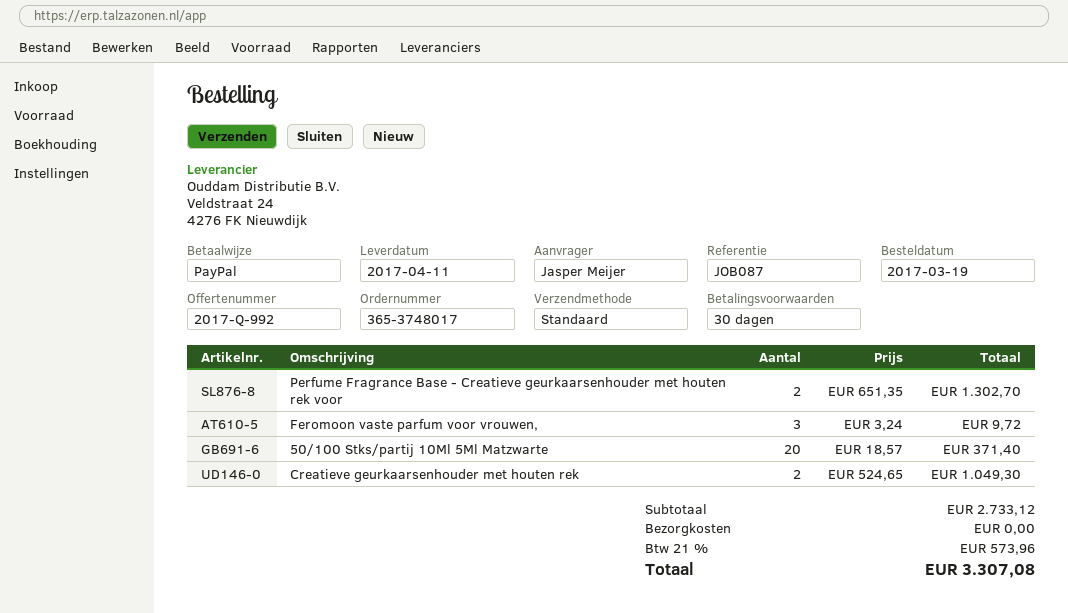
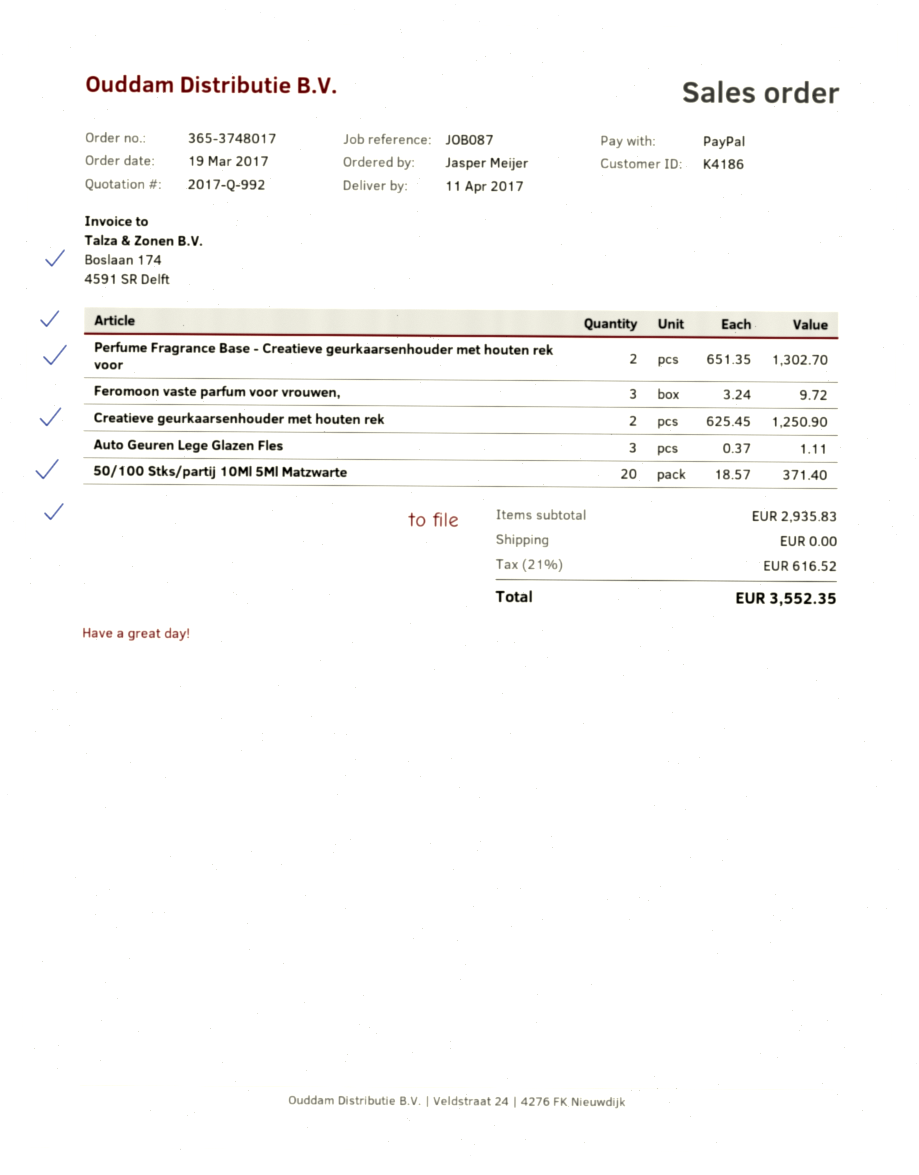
Creatieve geurkaarsenhouder met houten rek: 2 x 524.65 = 1049.30 -> 2 x 625.45 = 1250.90
Auto Geuren Lege Glazen Fles: none -> 3 x 0.37 = 1.11
subtotal: 2733.12 -> 2935.83
tax: 21% = 573.96 -> 21% = 616.52
total: 3307.08 -> 3552.35

